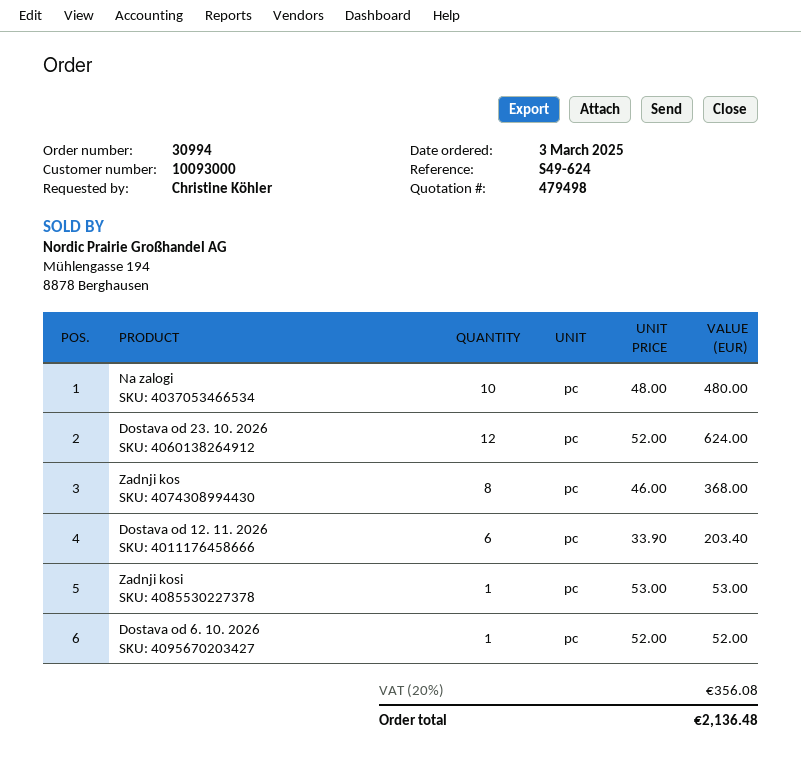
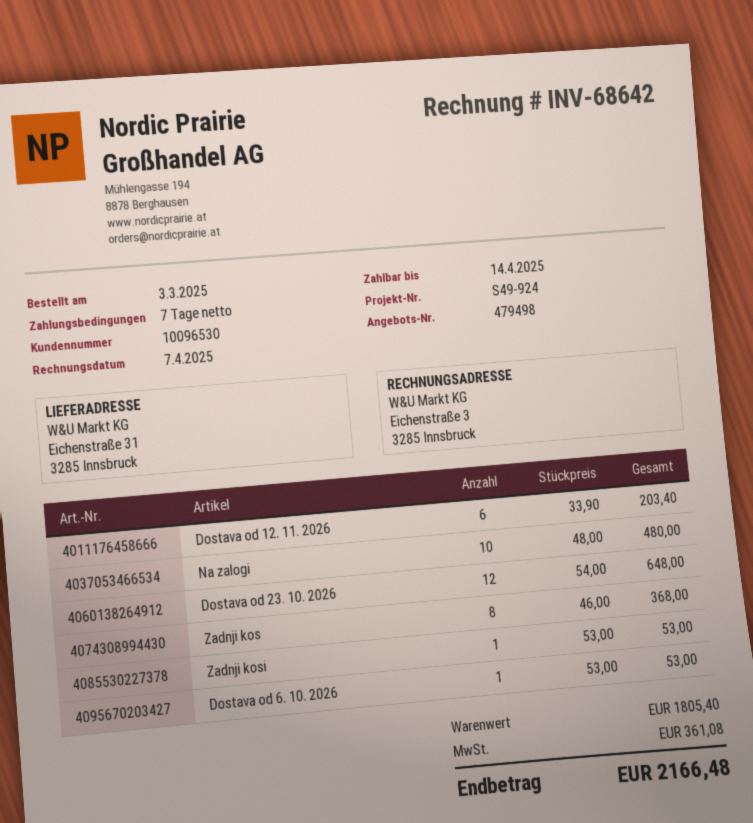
customer number: 10093000 -> 10096530
reference: S49-624 -> S49-924
Dostava od 23. 10. 2026: 12 x 52.00 = 624.00 -> 12 x 54.00 = 648.00
Dostava od 6. 10. 2026: 1 x 52.00 = 52.00 -> 1 x 53.00 = 53.00
tax: 356.08 -> 361.08
total: 2136.48 -> 2166.48

